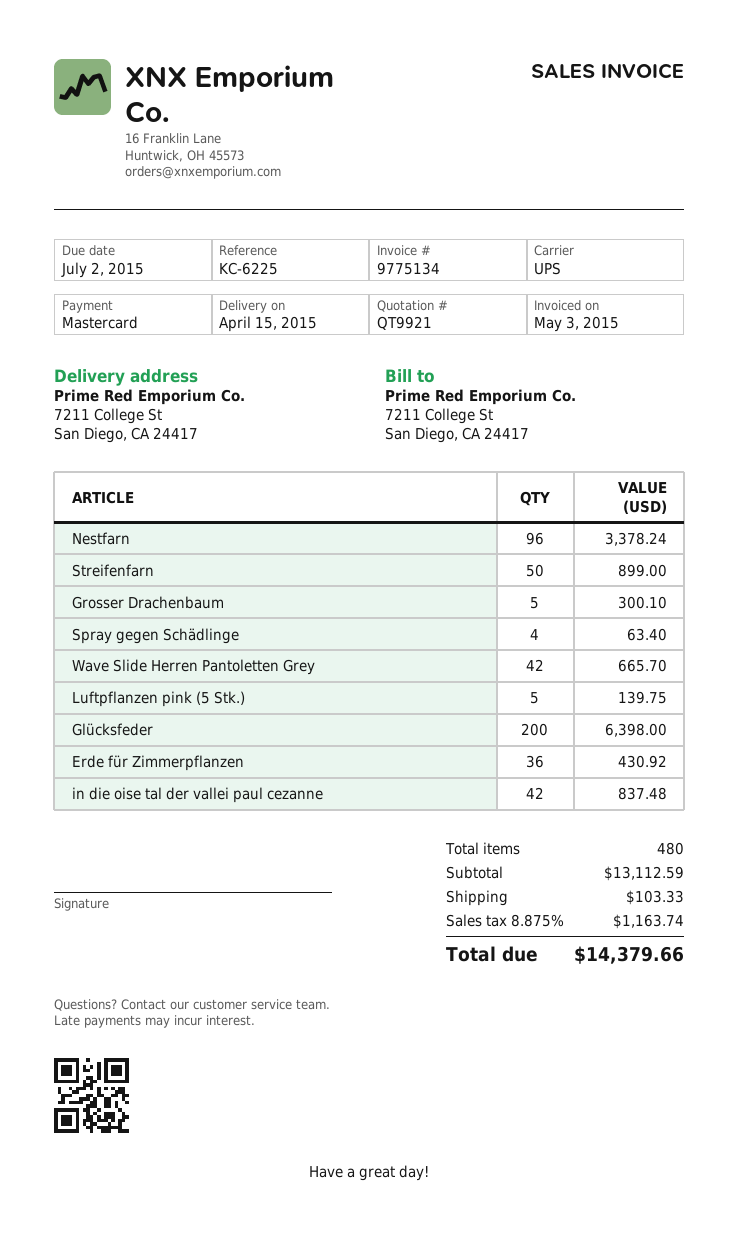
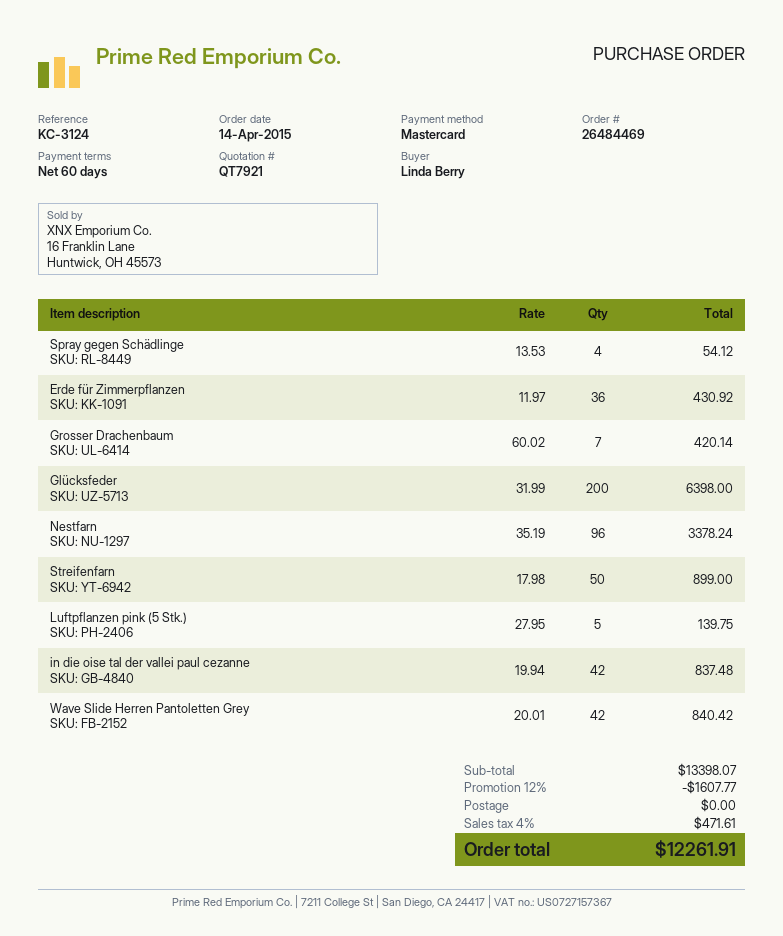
quote number: QT9921 -> QT7921
reference: KC-6225 -> KC-3124
Grosser Drachenbaum: 5 for 300.10 -> 7 for 420.14
Spray gegen Schädlinge: 4 for 63.40 -> 4 for 54.12
Wave Slide Herren Pantoletten Grey: 42 for 665.70 -> 42 for 840.42
subtotal: 13112.59 -> 13398.07
discount: none -> 12% = 1607.77
shipping: 103.33 -> 0.00
tax: 8.875% = 1163.74 -> 4% = 471.61
total: 14379.66 -> 12261.91

